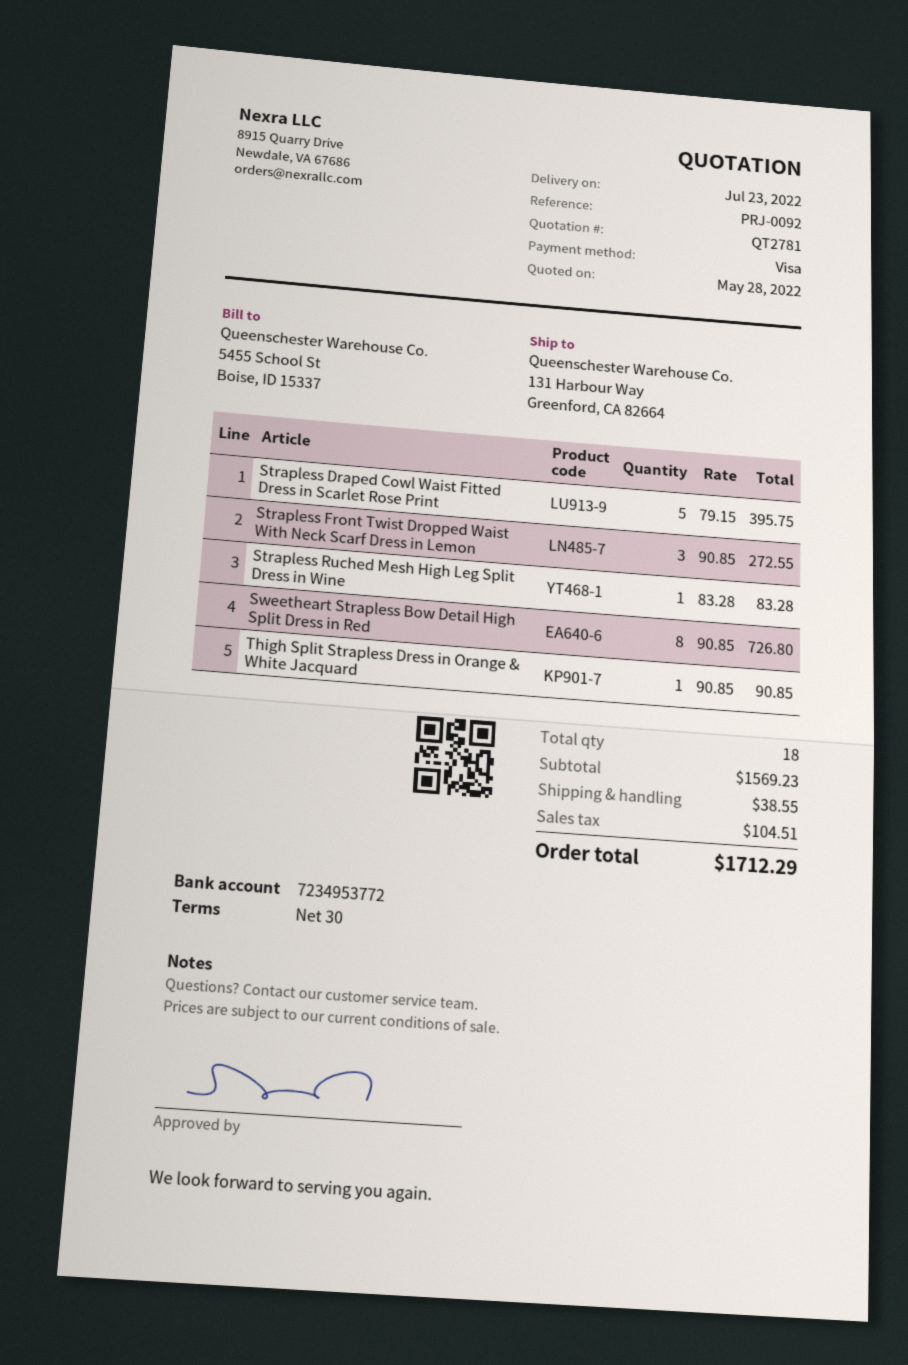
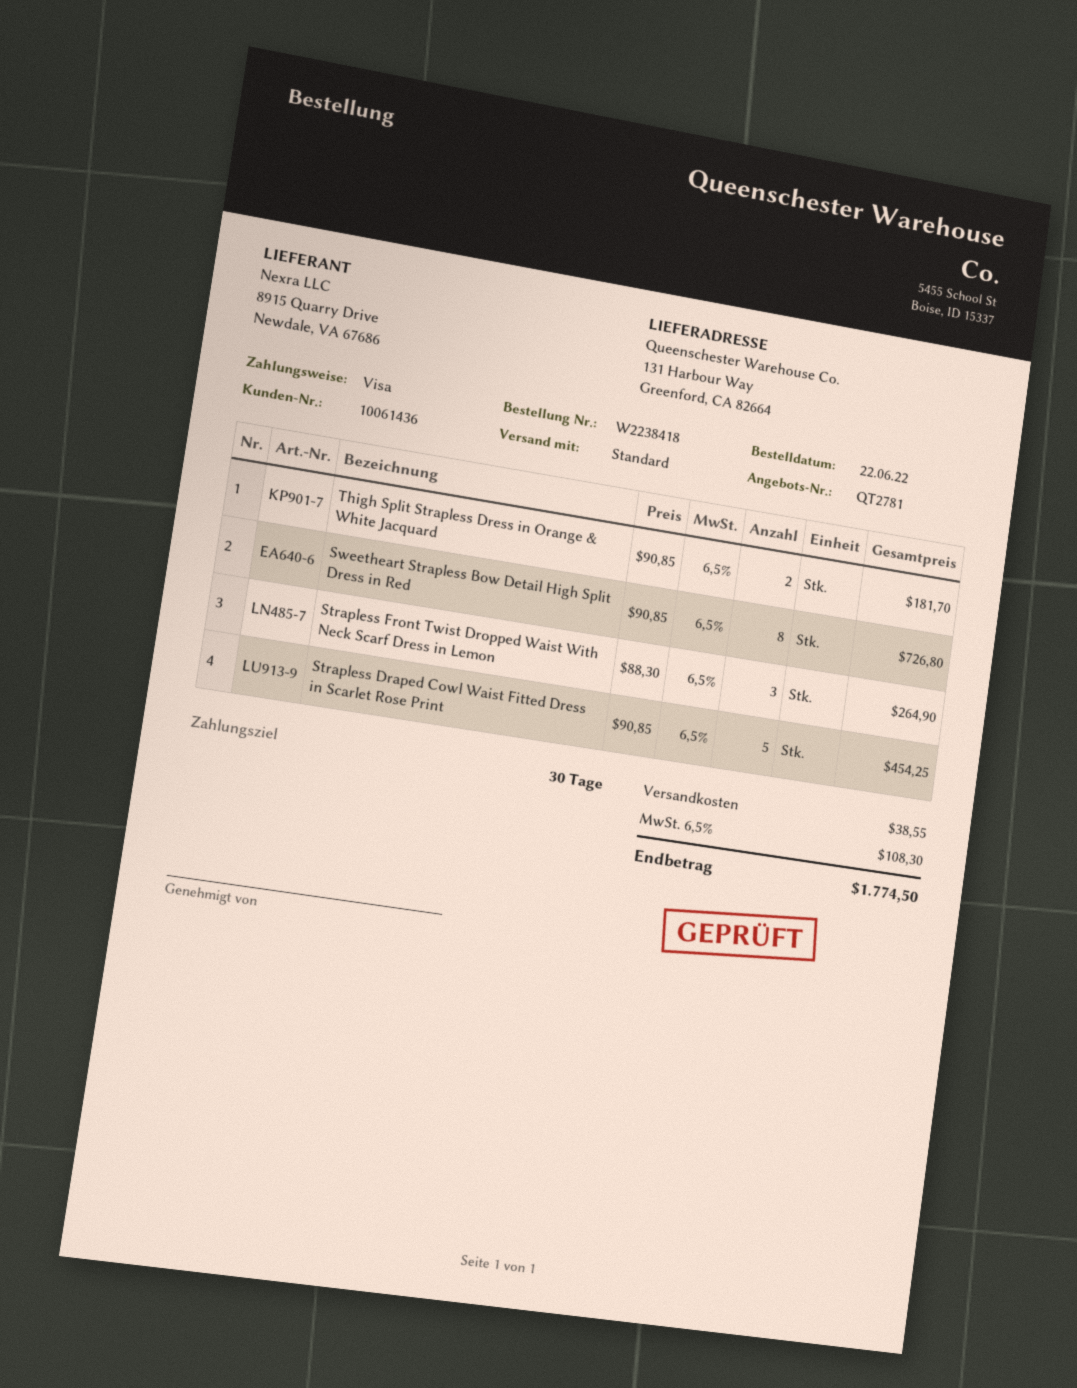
Strapless Draped Cowl Waist Fitted Dress in Scarlet Rose Print: 5 x 79.15 = 395.75 -> 5 x 90.85 = 454.25
Strapless Front Twist Dropped Waist With Neck Scarf Dress in Lemon: 3 x 90.85 = 272.55 -> 3 x 88.30 = 264.90
Strapless Ruched Mesh High Leg Split Dress in Wine: 1 x 83.28 = 83.28 -> none
Thigh Split Strapless Dress in Orange & White Jacquard: 1 x 90.85 = 90.85 -> 2 x 90.85 = 181.70
tax: 104.51 -> 108.30
total: 1712.29 -> 1774.50

